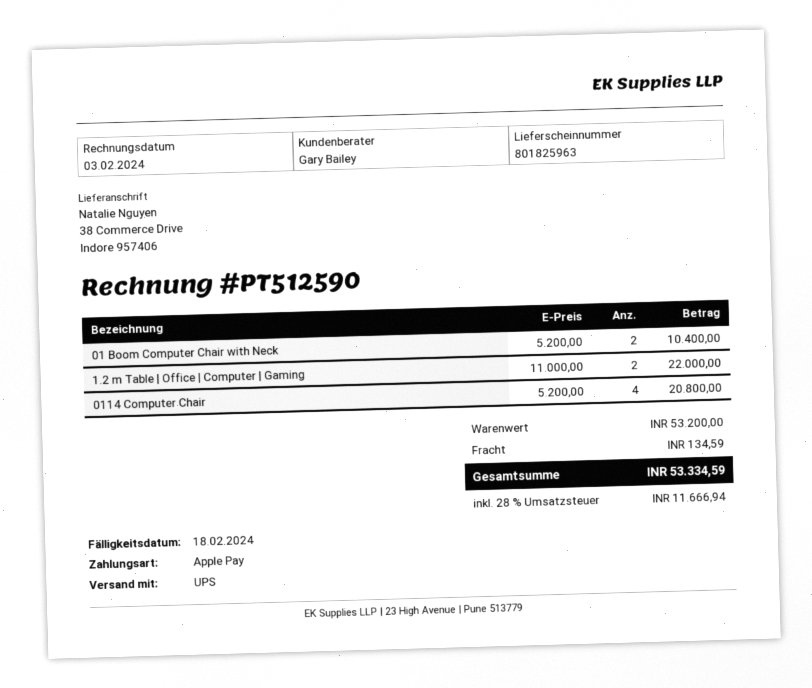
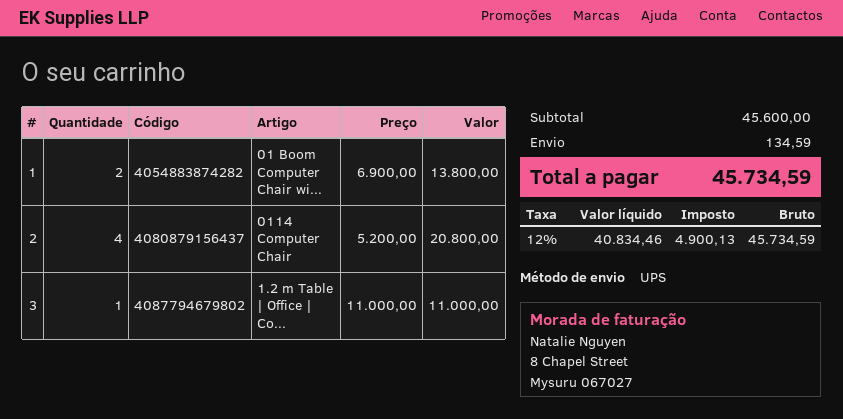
01 Boom Computer Chair with Neck: 2 x 5200.00 = 10400.00 -> 2 x 6900.00 = 13800.00
1.2 m Table | Office | Computer | Gaming: 2 x 11000.00 = 22000.00 -> 1 x 11000.00 = 11000.00
subtotal: 53200.00 -> 45600.00
tax: 28% = 11666.94 -> 12% = 4900.13
total: 53334.59 -> 45734.59

